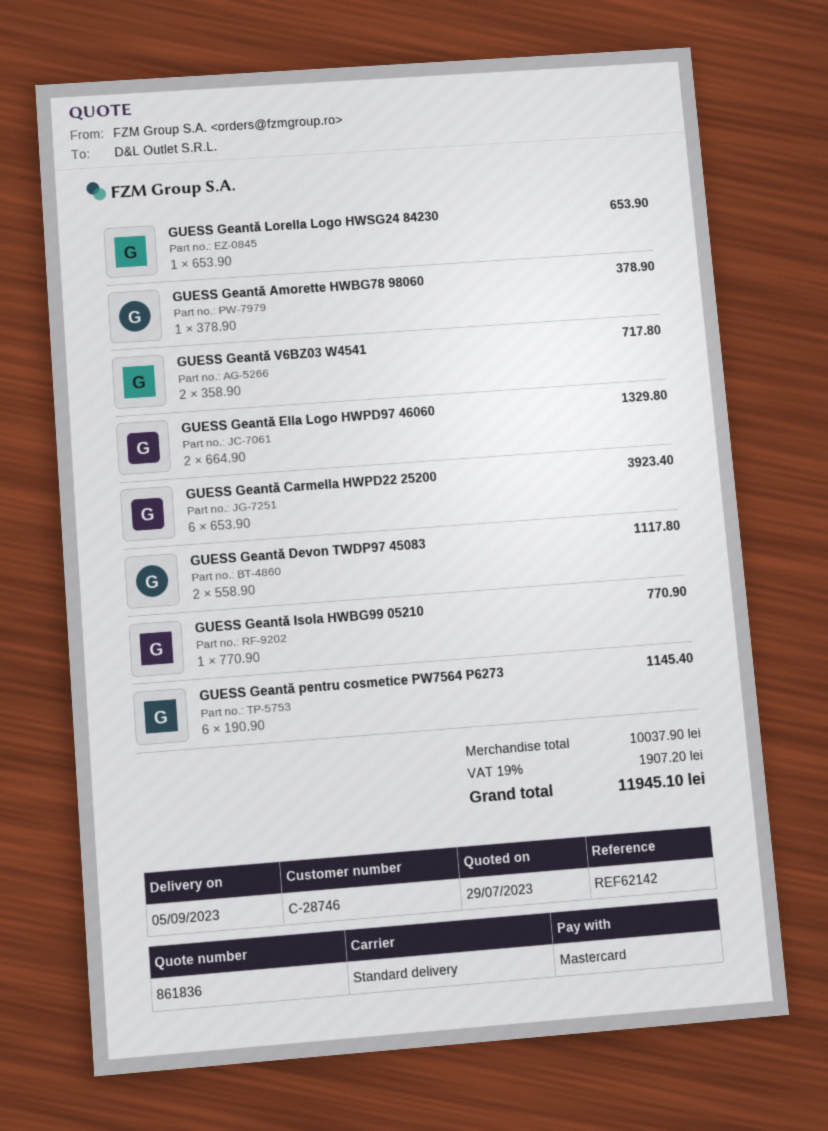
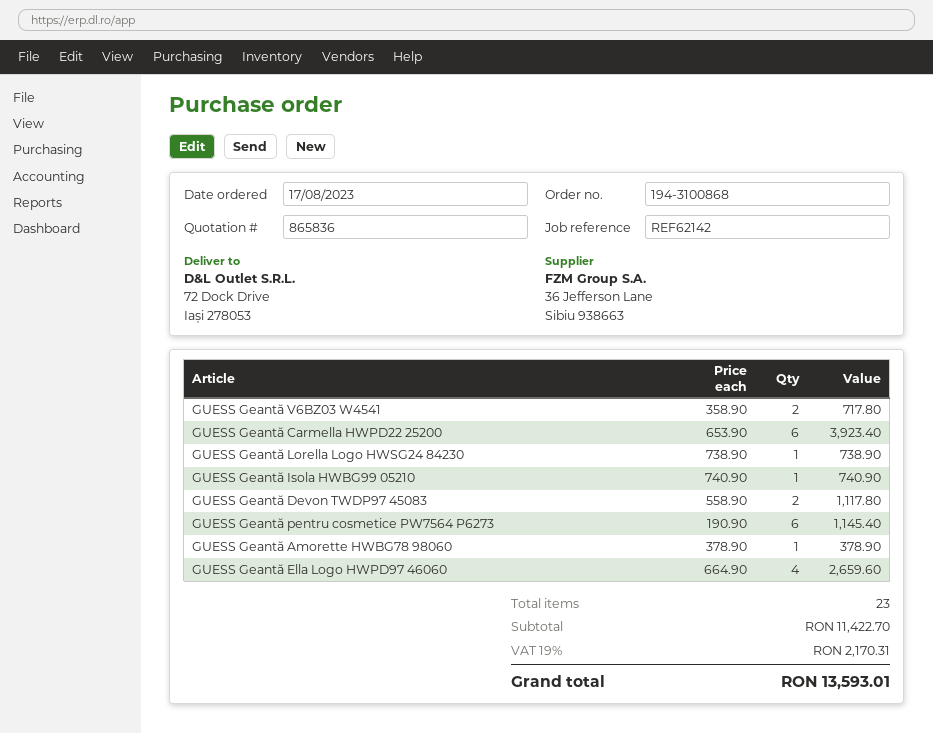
quote number: 861836 -> 865836
GUESS Geantă Lorella Logo HWSG24 84230: 1 x 653.90 = 653.90 -> 1 x 738.90 = 738.90
GUESS Geantă Ella Logo HWPD97 46060: 2 x 664.90 = 1329.80 -> 4 x 664.90 = 2659.60
GUESS Geantă Isola HWBG99 05210: 1 x 770.90 = 770.90 -> 1 x 740.90 = 740.90
subtotal: 10037.90 -> 11422.70
tax: 19% = 1907.20 -> 19% = 2170.31
total: 11945.10 -> 13593.01

